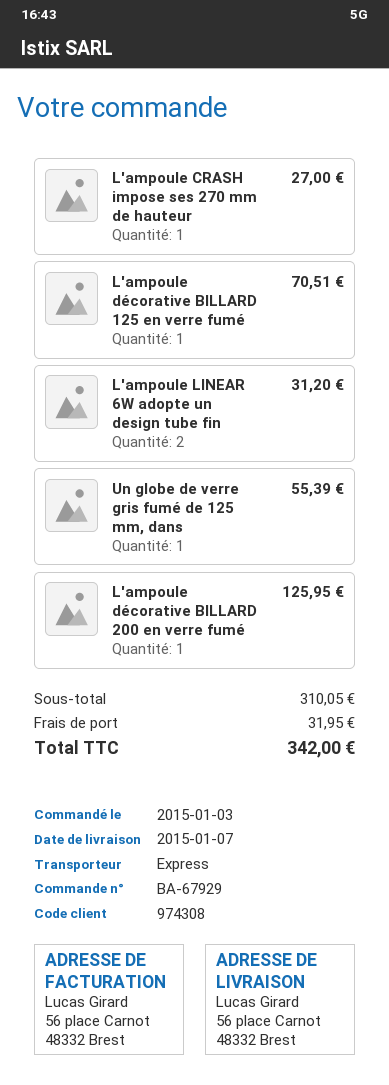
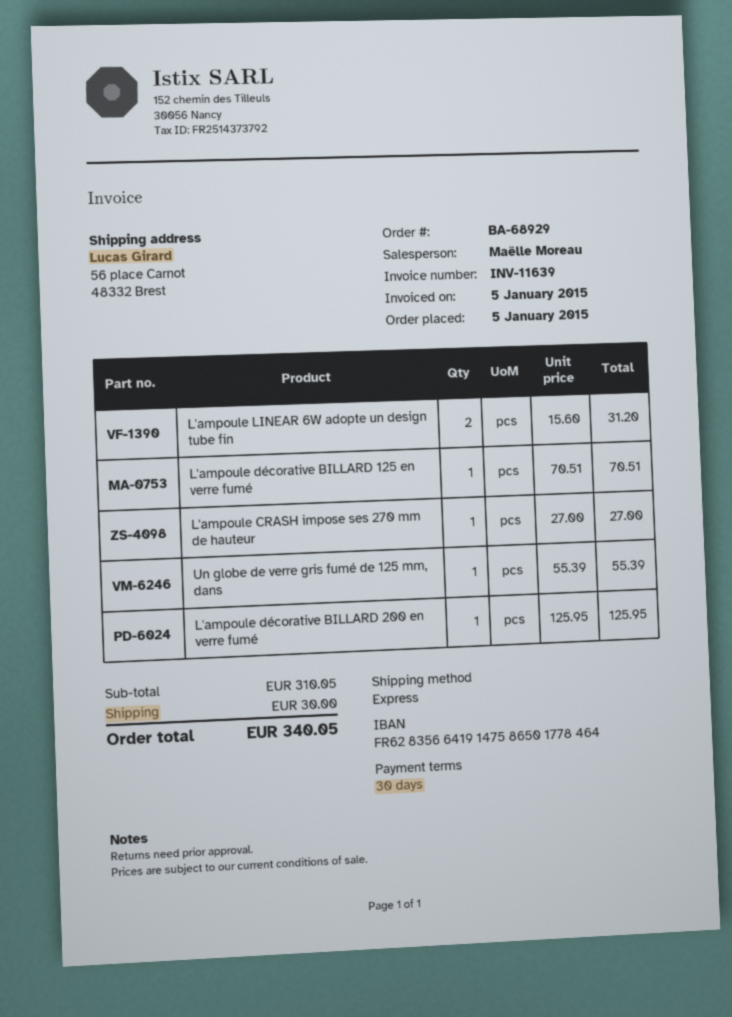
order number: BA-67929 -> BA-68929
order date: 2015-01-03 -> 2015-01-05
shipping: 31.95 -> 30.00
total: 342.00 -> 340.05

